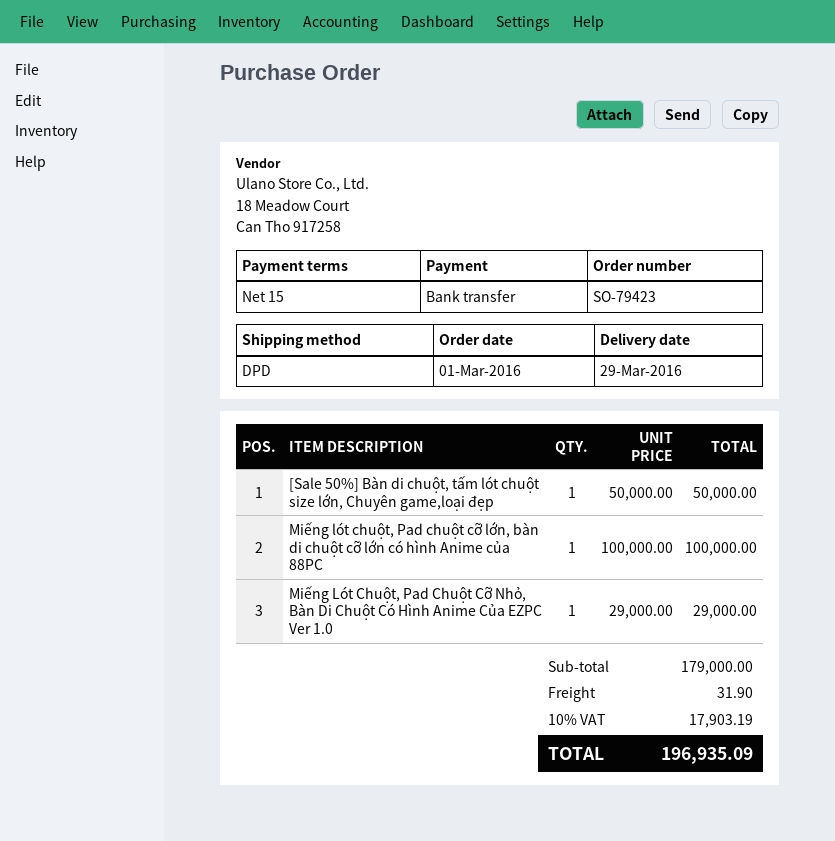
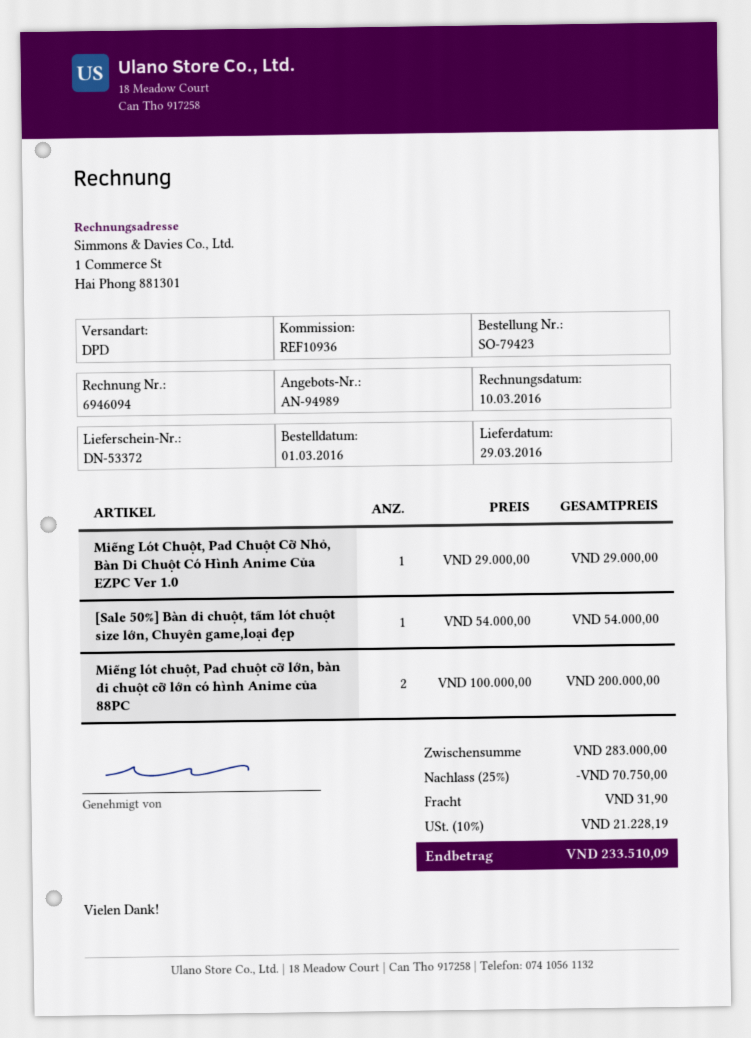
[Sale 50%] Bàn di chuột, tấm lót chuột size lớn, Chuyên game,loại đẹp: 1 x 50000.00 = 50000.00 -> 1 x 54000.00 = 54000.00
Miếng lót chuột, Pad chuột cỡ lớn, bàn di chuột cỡ lớn có hình Anime của 88PC: 1 x 100000.00 = 100000.00 -> 2 x 100000.00 = 200000.00
subtotal: 179000.00 -> 283000.00
discount: none -> 25% = 70750.00
tax: 10% = 17903.19 -> 10% = 21228.19
total: 196935.09 -> 233510.09

